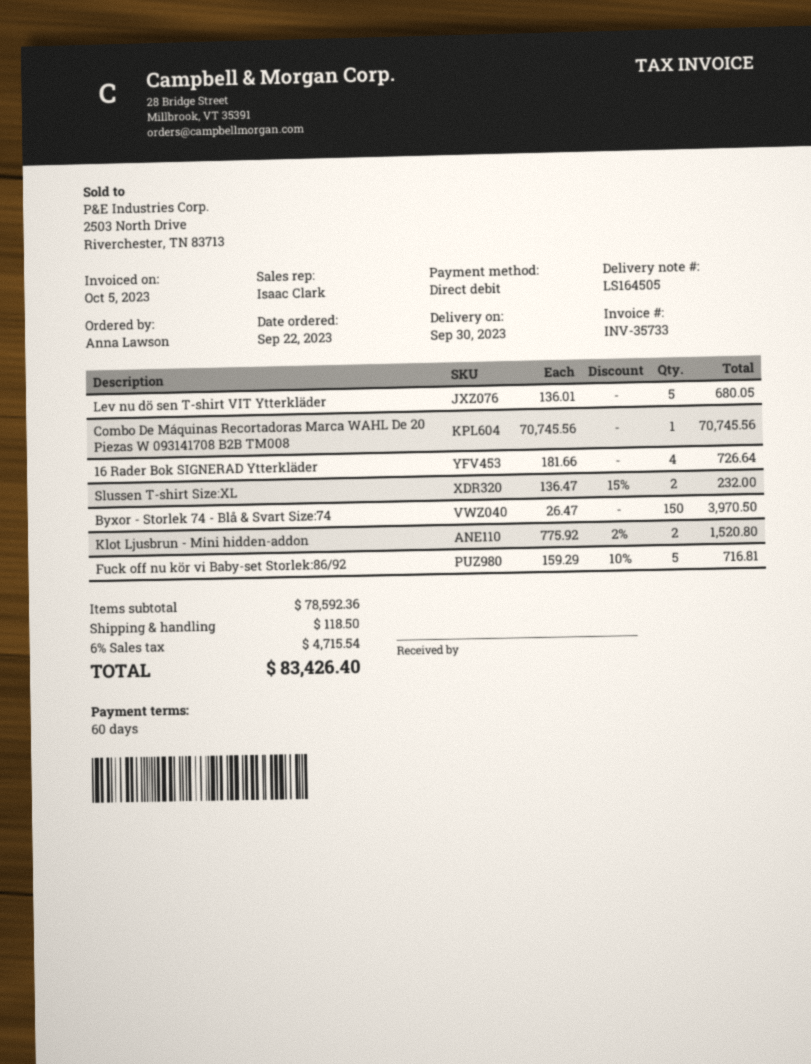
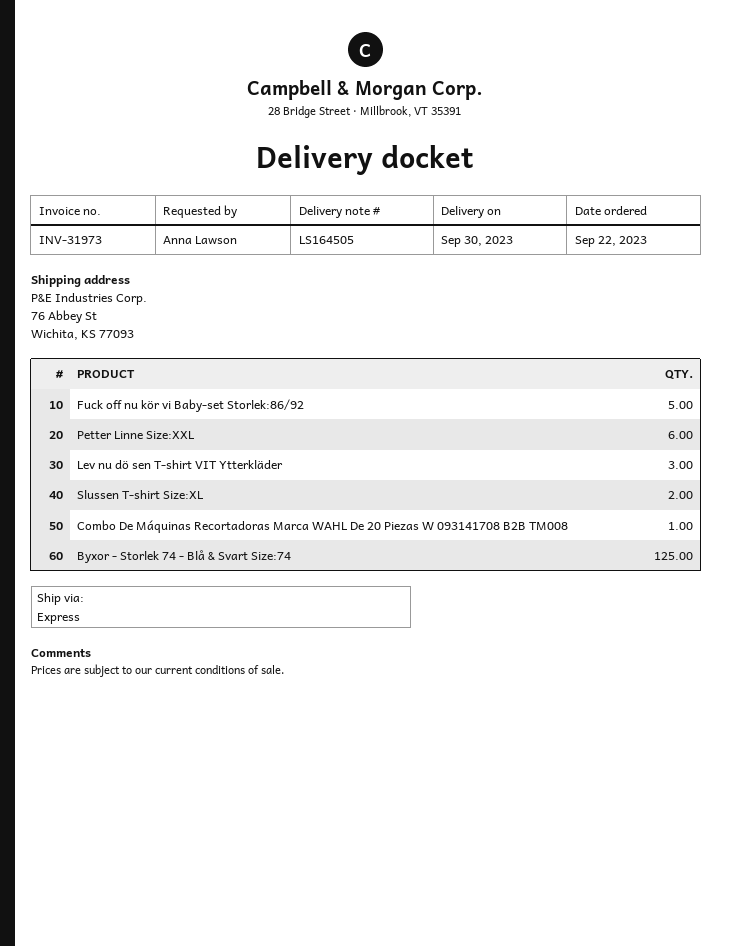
invoice number: INV-35733 -> INV-31973
Lev nu dö sen T-shirt VIT Ytterkläder: 5 -> 3
16 Rader Bok SIGNERAD Ytterkläder: 4 -> none
Byxor - Storlek 74 - Blå & Svart Size:74: 150 -> 125
Klot Ljusbrun - Mini hidden-addon: 2 -> none
Petter Linne Size:XXL: none -> 6

